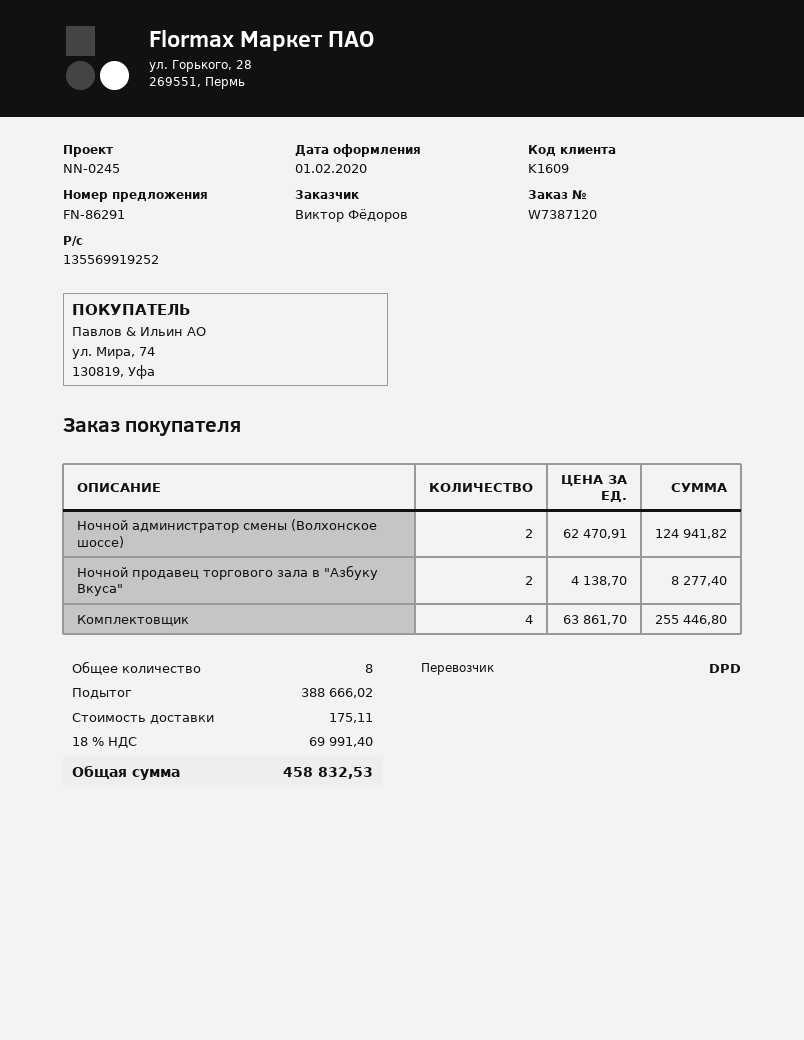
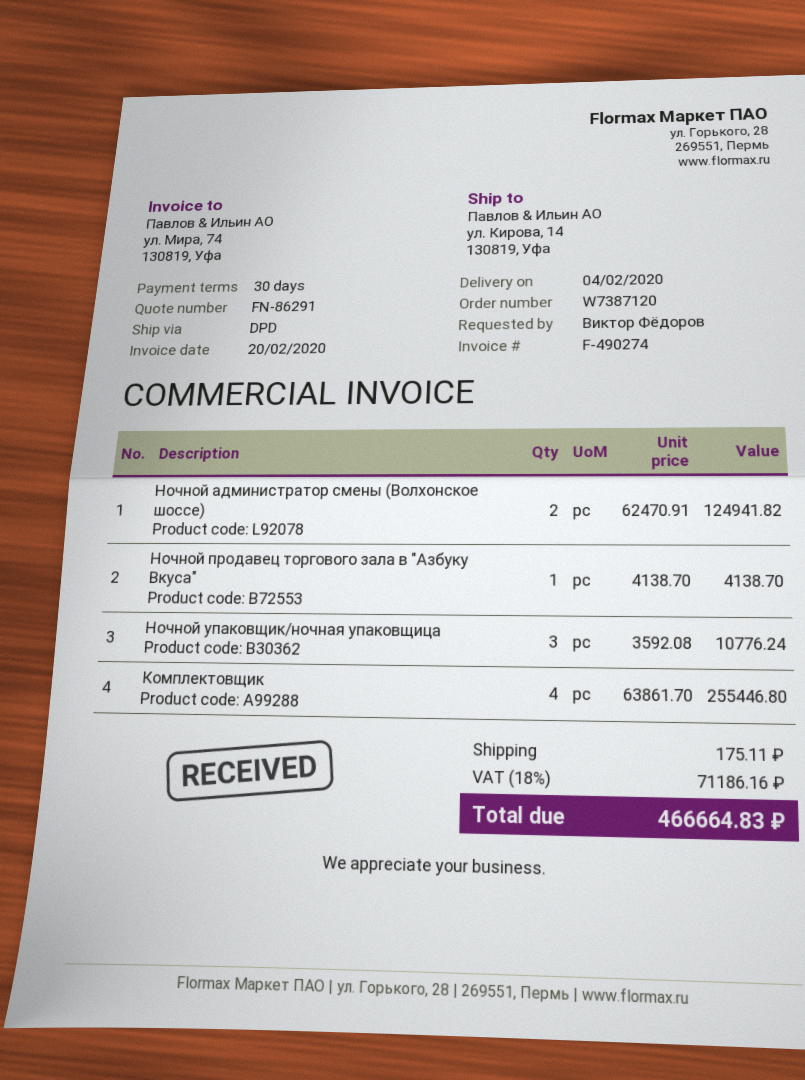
Ночной продавец торгового зала в "Азбуку Вкуса": 2 x 4138.70 = 8277.40 -> 1 x 4138.70 = 4138.70
Ночной упаковщик/ночная упаковщица: none -> 3 x 3592.08 = 10776.24
tax: 18% = 69991.40 -> 18% = 71186.16
total: 458832.53 -> 466664.83

